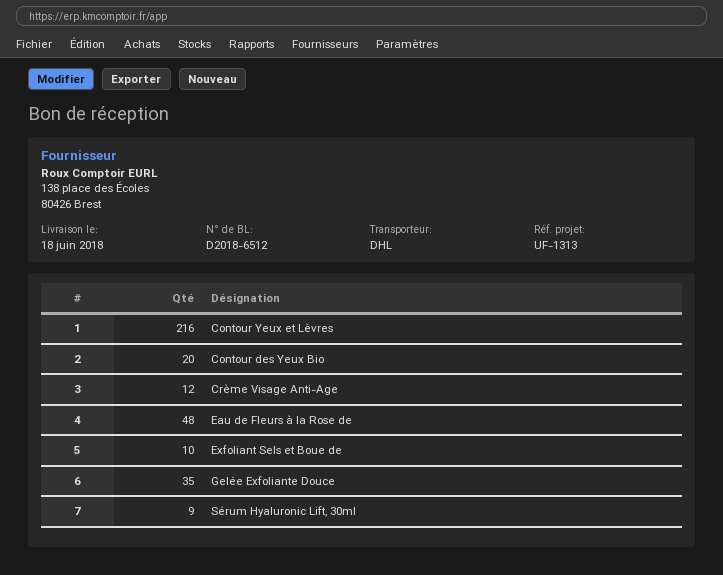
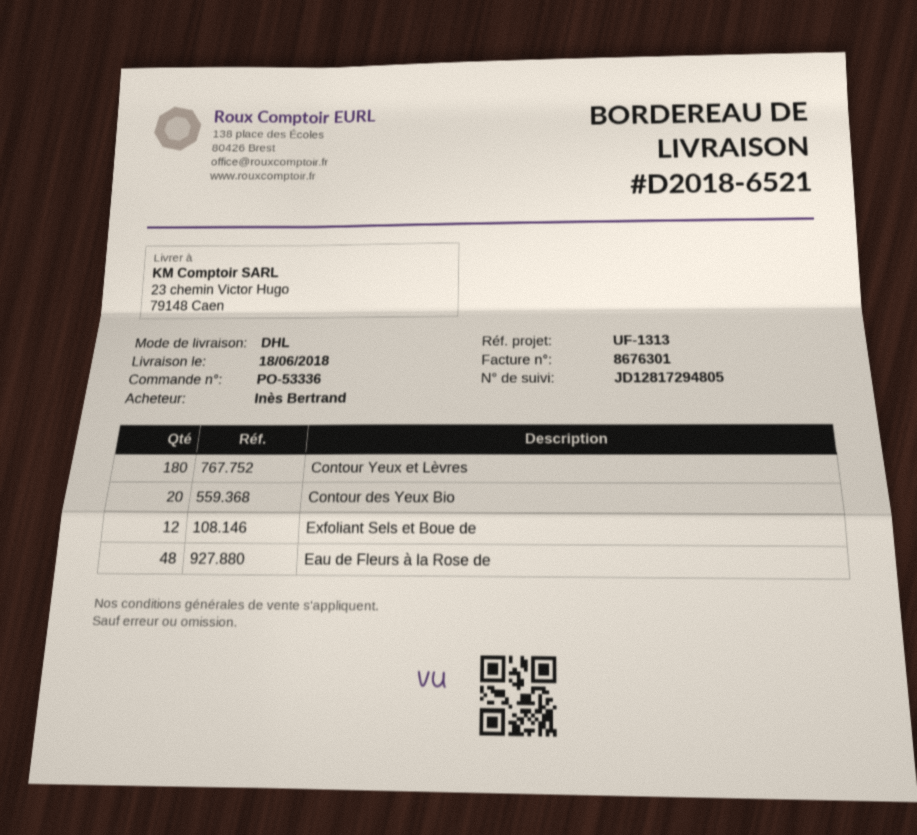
delivery note number: D2018-6512 -> D2018-6521
Contour Yeux et Lèvres: 216 -> 180
Crème Visage Anti-Age: 12 -> none
Exfoliant Sels et Boue de: 10 -> 12
Gelée Exfoliante Douce: 35 -> none
Sérum Hyaluronic Lift, 30ml: 9 -> none

